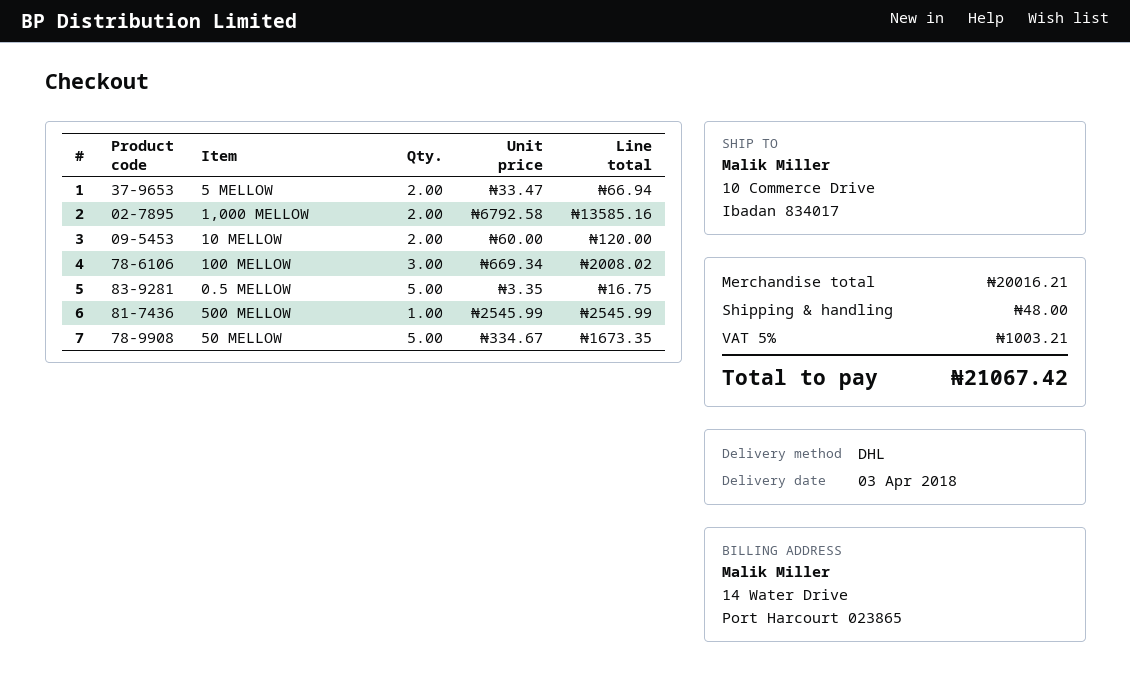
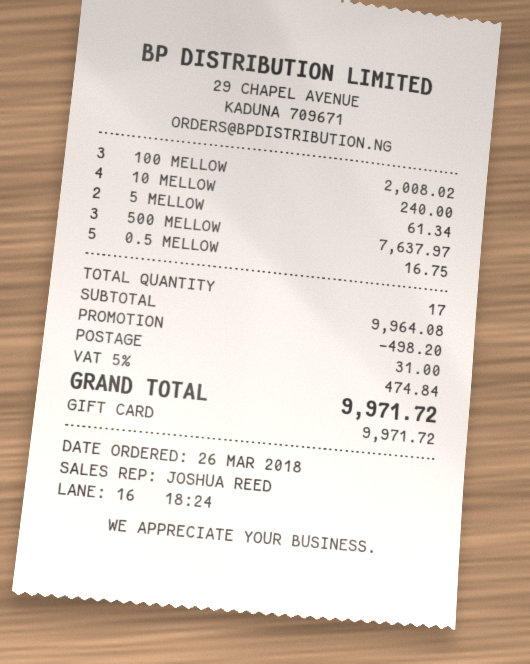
5 MELLOW: 2 for 66.94 -> 2 for 61.34
1,000 MELLOW: 2 for 13585.16 -> none
10 MELLOW: 2 for 120.00 -> 4 for 240.00
500 MELLOW: 1 for 2545.99 -> 3 for 7637.97
50 MELLOW: 5 for 1673.35 -> none
subtotal: 20016.21 -> 9964.08
discount: none -> 498.20
shipping: 48.00 -> 31.00
tax: 5% = 1003.21 -> 5% = 474.84
total: 21067.42 -> 9971.72

